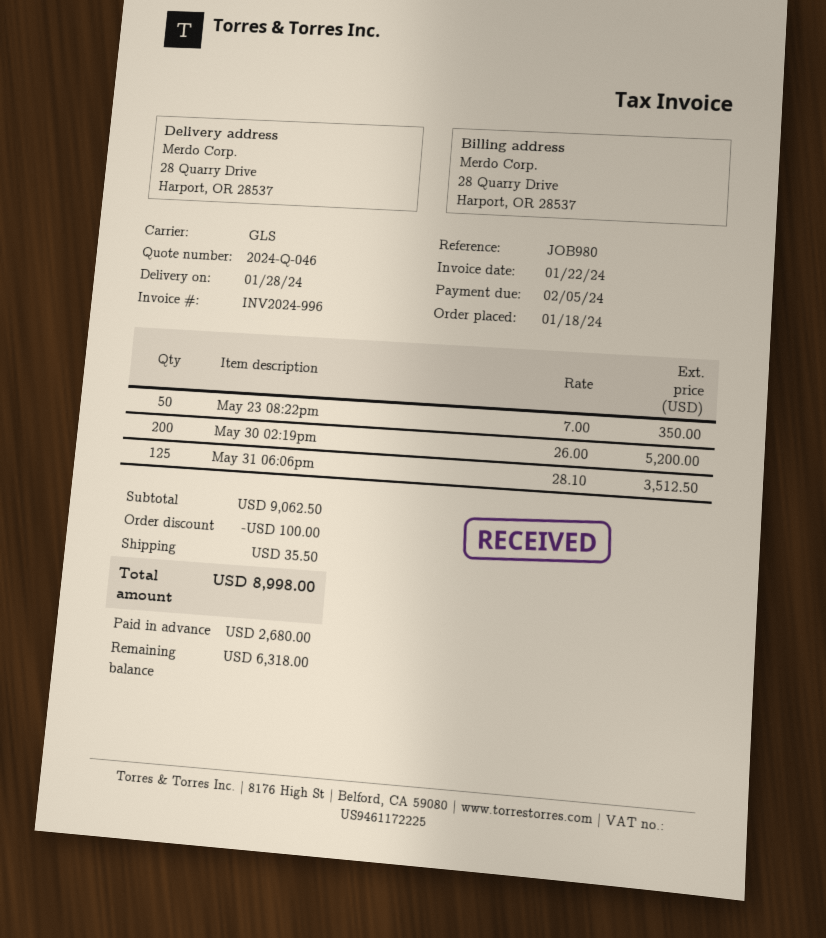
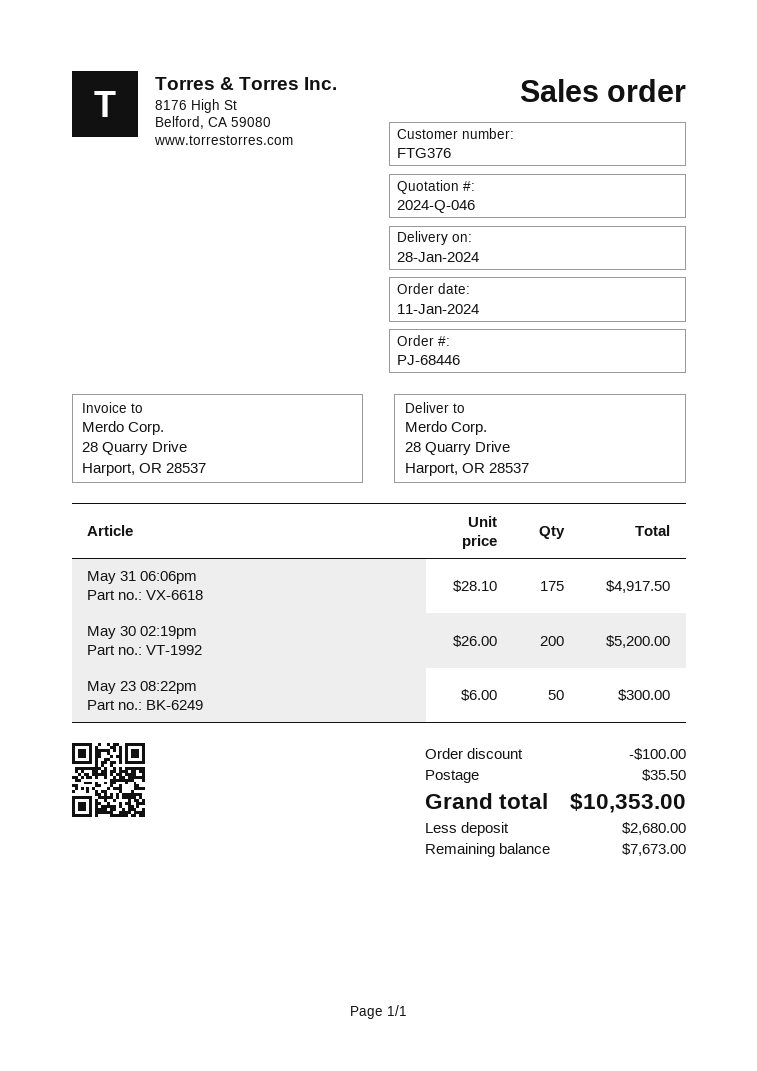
order date: 2024-01-18 -> 2024-01-11
May 23 08:22pm: 50 x 7.00 = 350.00 -> 50 x 6.00 = 300.00
May 31 06:06pm: 125 x 28.10 = 3512.50 -> 175 x 28.10 = 4917.50
total: 8998.00 -> 10353.00
balance: 6318.00 -> 7673.00

